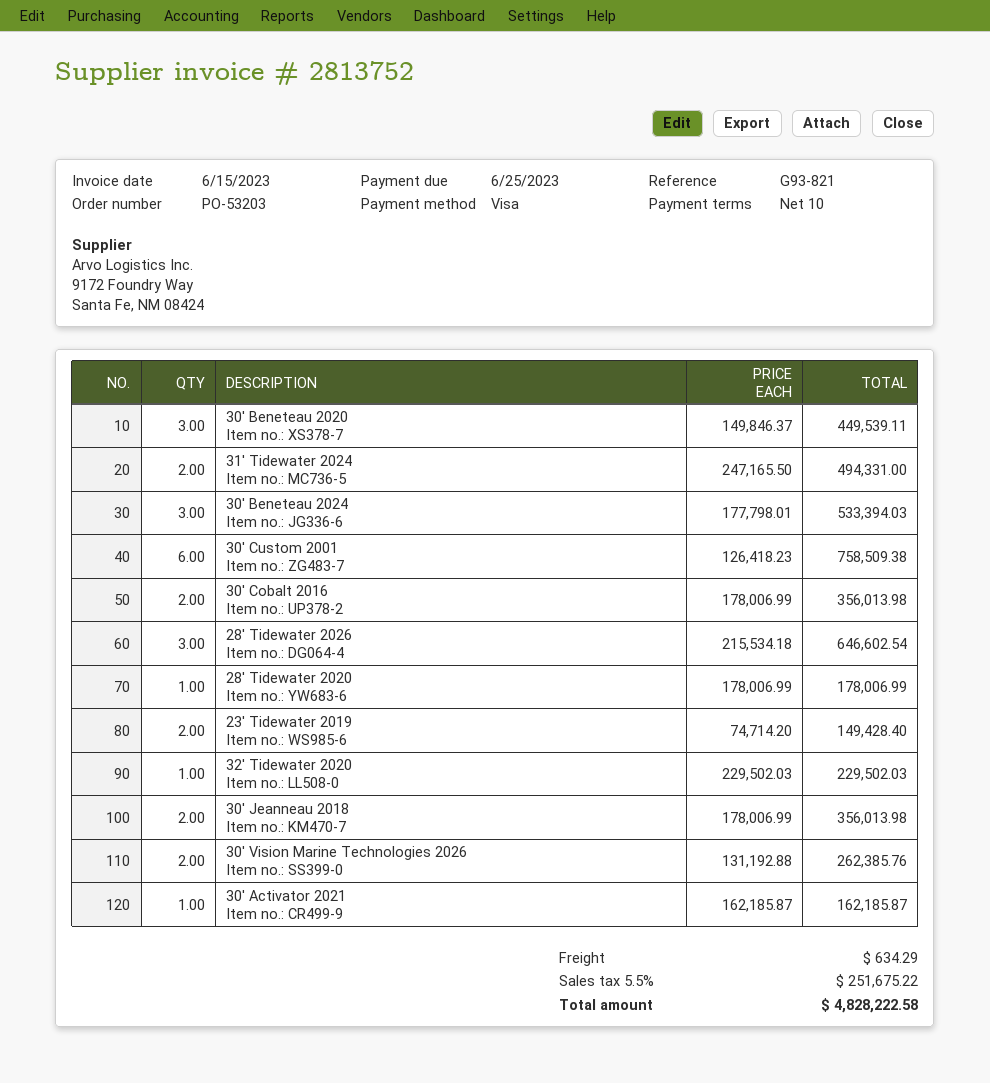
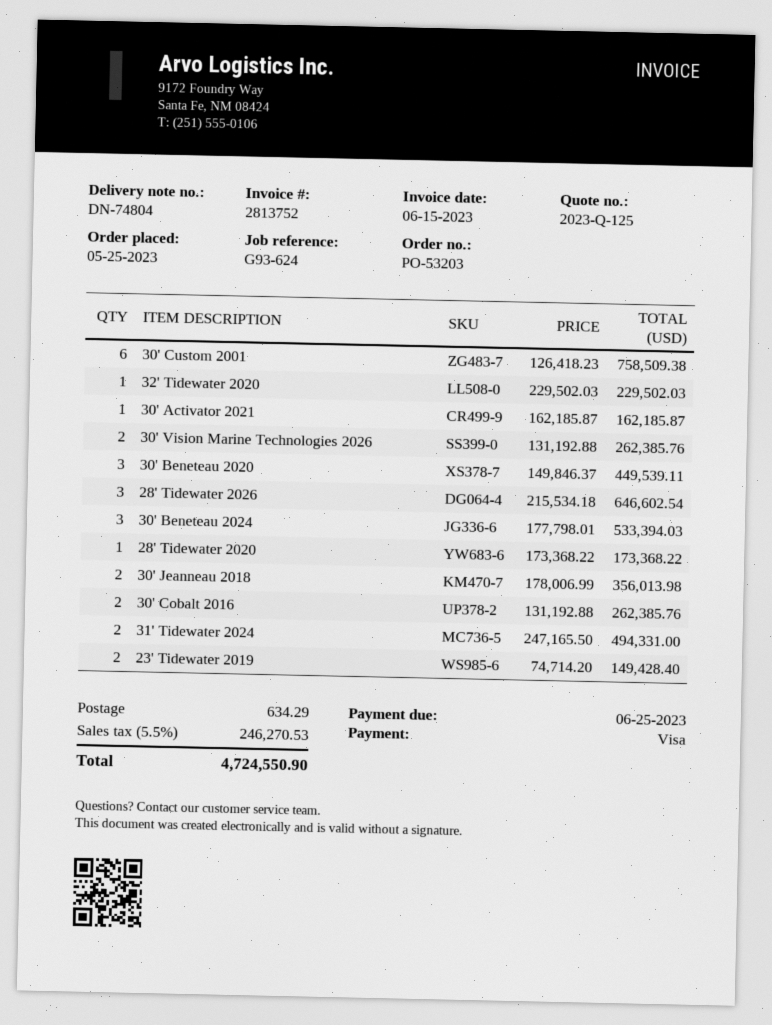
reference: G93-821 -> G93-624
30' Cobalt 2016: 2 x 178006.99 = 356013.98 -> 2 x 131192.88 = 262385.76
28' Tidewater 2020: 1 x 178006.99 = 178006.99 -> 1 x 173368.22 = 173368.22
tax: 5.5% = 251675.22 -> 5.5% = 246270.53
total: 4828222.58 -> 4724550.90

